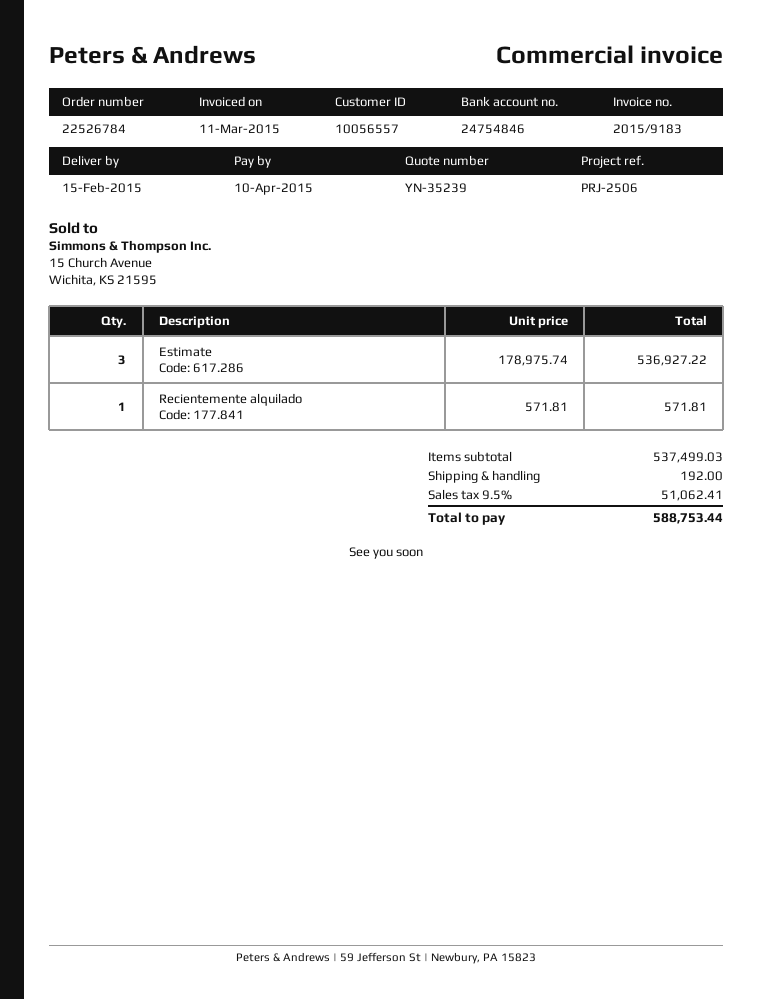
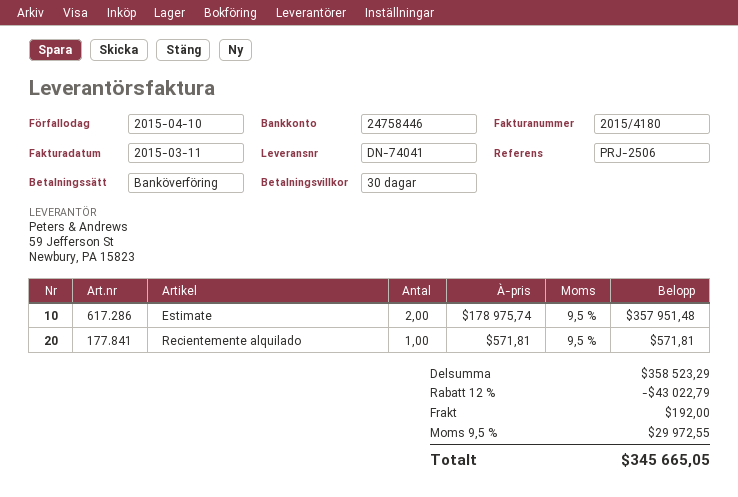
invoice number: 2015/9183 -> 2015/4180
bank account: 24754846 -> 24758446
Estimate: 3 x 178975.74 = 536927.22 -> 2 x 178975.74 = 357951.48
subtotal: 537499.03 -> 358523.29
discount: none -> 12% = 43022.79
tax: 9.5% = 51062.41 -> 9.5% = 29972.55
total: 588753.44 -> 345665.05

